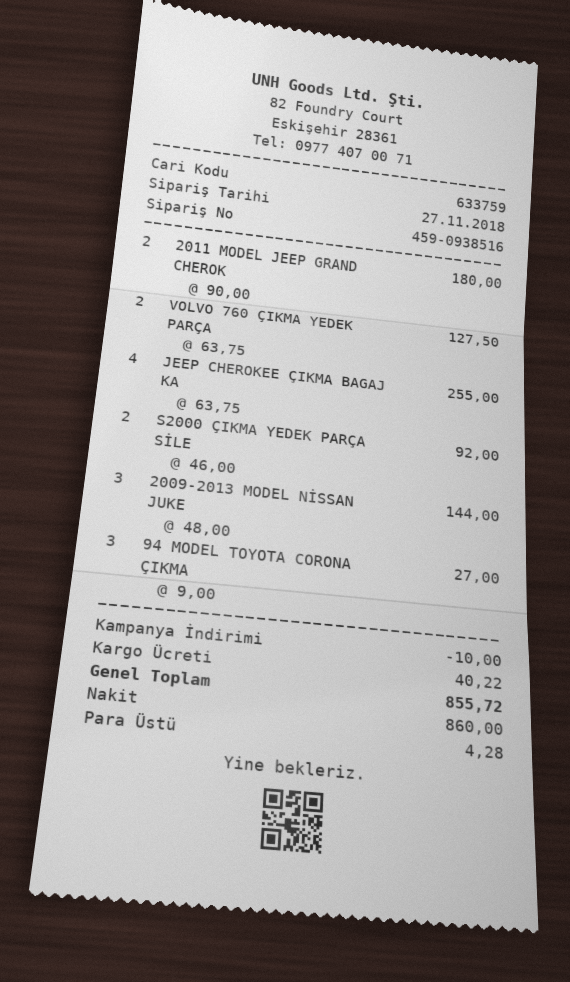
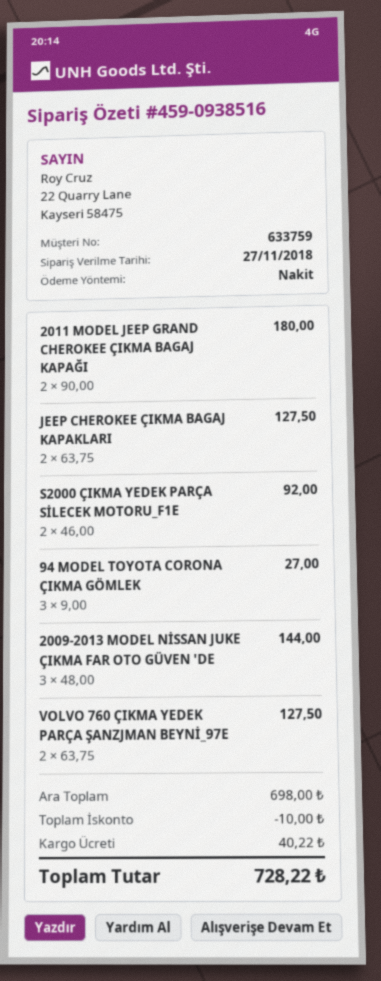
JEEP CHEROKEE ÇIKMA BAGAJ KA: 4 x 63.75 = 255.00 -> 2 x 63.75 = 127.50
total: 855.72 -> 728.22

